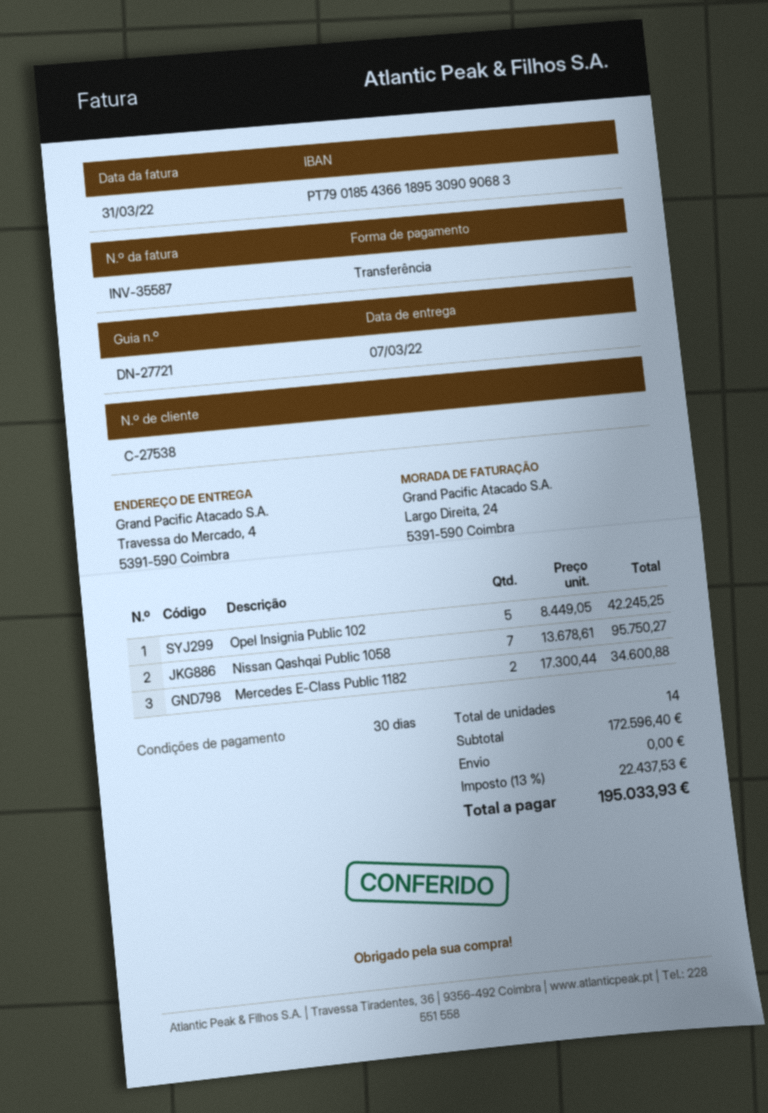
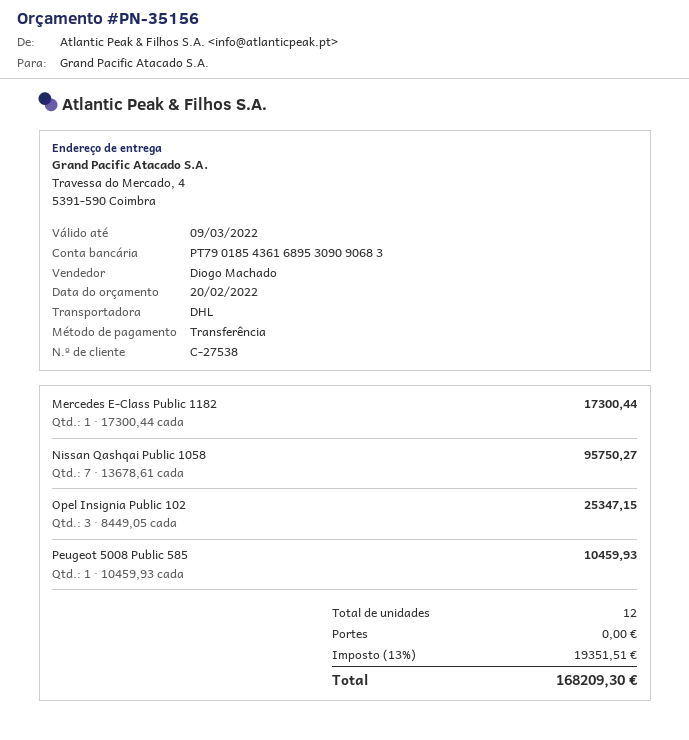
bank account: PT79018543661895309090683 -> PT79018543616895309090683
Opel Insignia Public 102: 5 x 8449.05 = 42245.25 -> 3 x 8449.05 = 25347.15
Mercedes E-Class Public 1182: 2 x 17300.44 = 34600.88 -> 1 x 17300.44 = 17300.44
Peugeot 5008 Public 585: none -> 1 x 10459.93 = 10459.93
total quantity: 14 -> 12
tax: 13% = 22437.53 -> 13% = 19351.51
total: 195033.93 -> 168209.30

